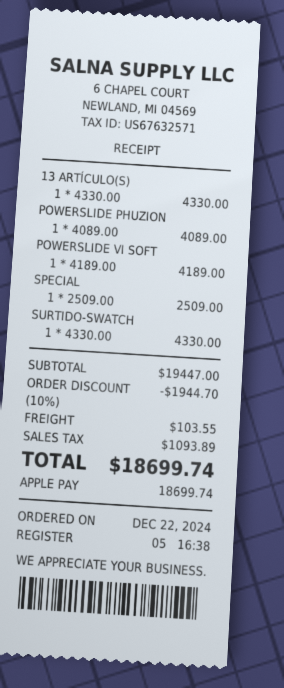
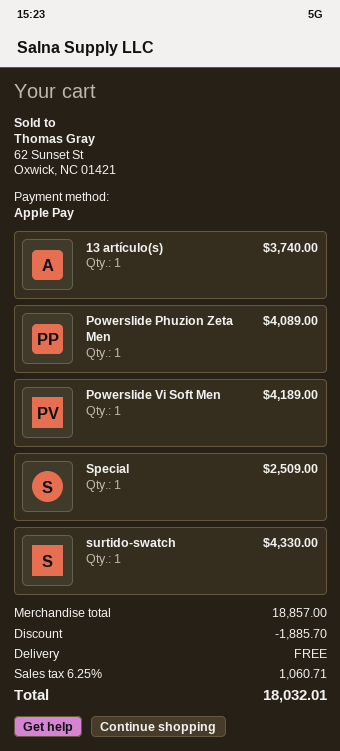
13 ARTÍCULO(S): 1 for 4330.00 -> 1 for 3740.00
subtotal: 19447.00 -> 18857.00
discount: 1944.70 -> 1885.70
shipping: 103.55 -> 0.00
tax: 1093.89 -> 1060.71
total: 18699.74 -> 18032.01

